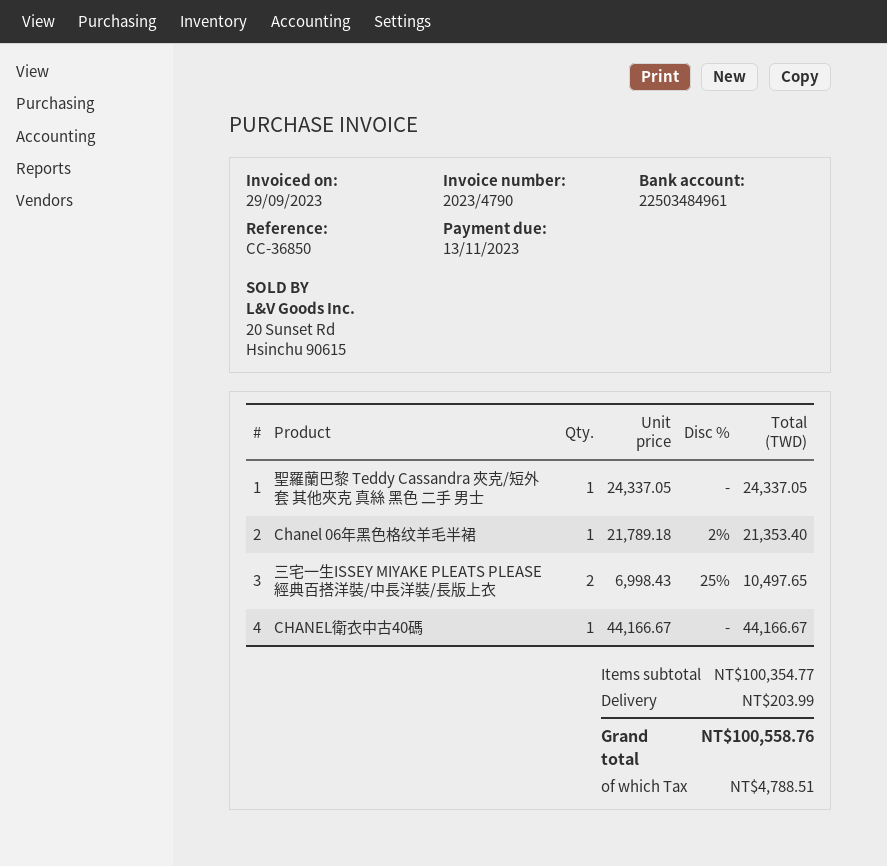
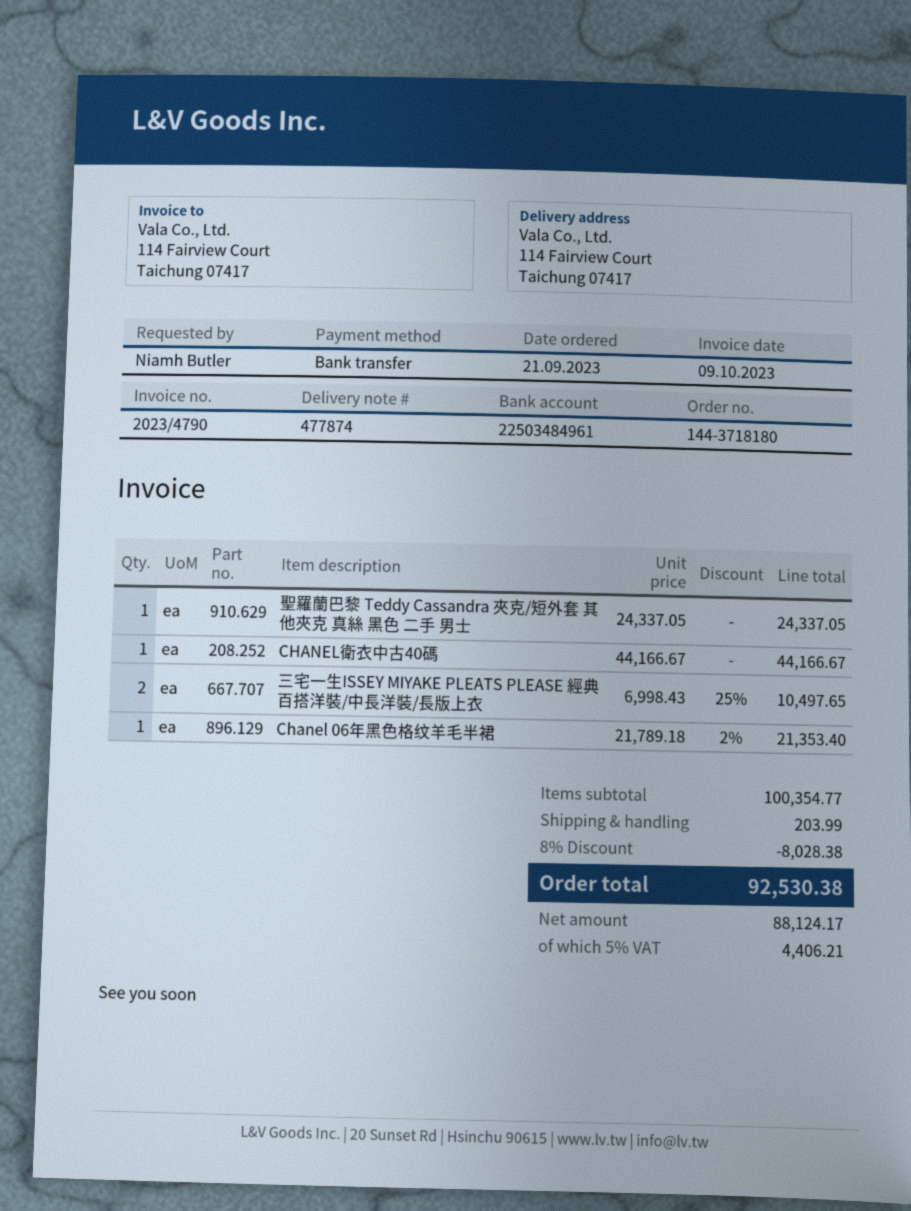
invoice date: 2023-09-29 -> 2023-10-09
discount: none -> 8% = 8028.38
tax: 4788.51 -> 4406.21
total: 100558.76 -> 92530.38

